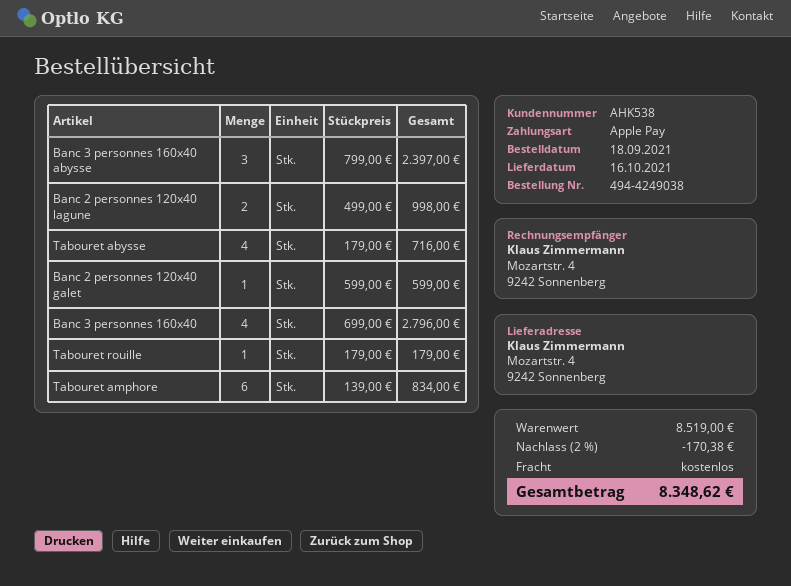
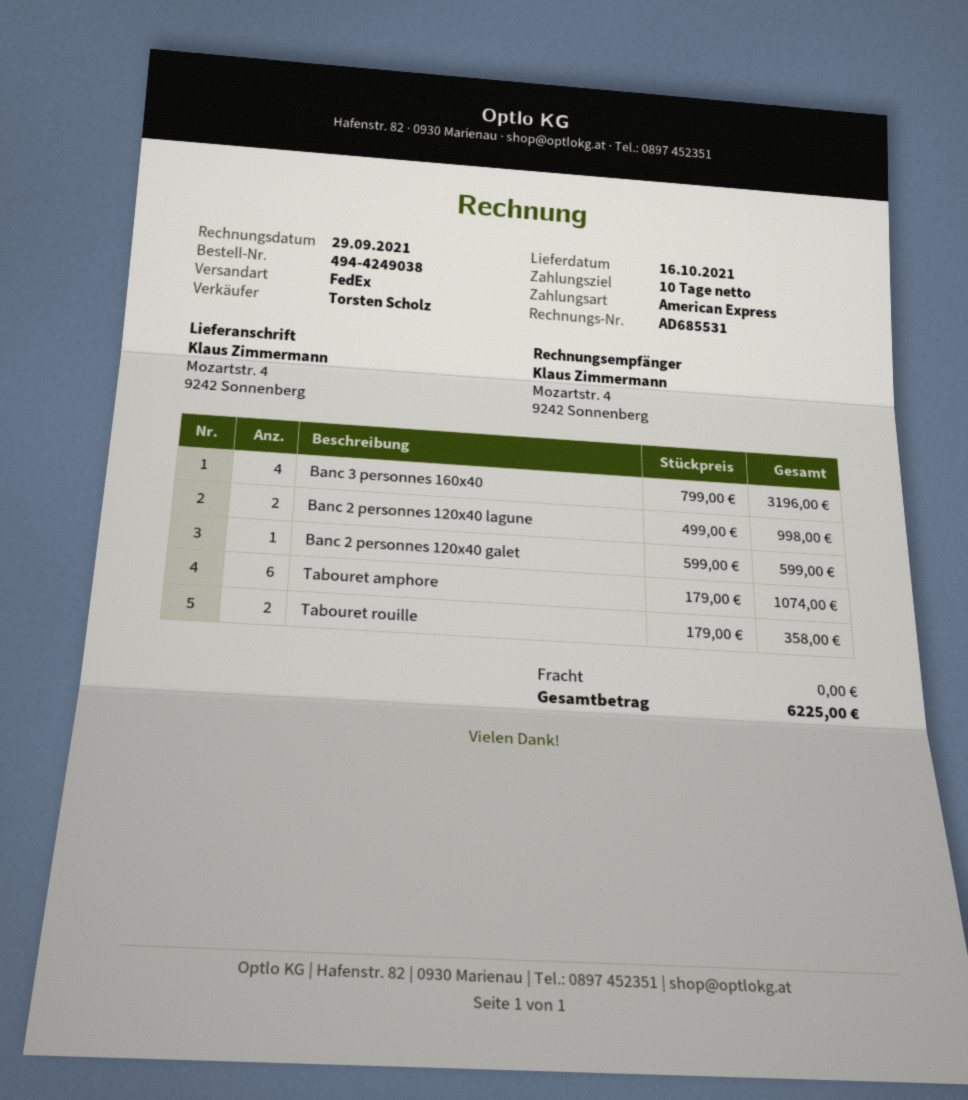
payment method: Apple Pay -> American Express
Banc 3 personnes 160x40 abysse: 3 x 799.00 = 2397.00 -> none
Tabouret abysse: 4 x 179.00 = 716.00 -> none
Banc 3 personnes 160x40: 4 x 699.00 = 2796.00 -> 4 x 799.00 = 3196.00
Tabouret rouille: 1 x 179.00 = 179.00 -> 2 x 179.00 = 358.00
Tabouret amphore: 6 x 139.00 = 834.00 -> 6 x 179.00 = 1074.00
discount: 2% = 170.38 -> none
total: 8348.62 -> 6225.00

